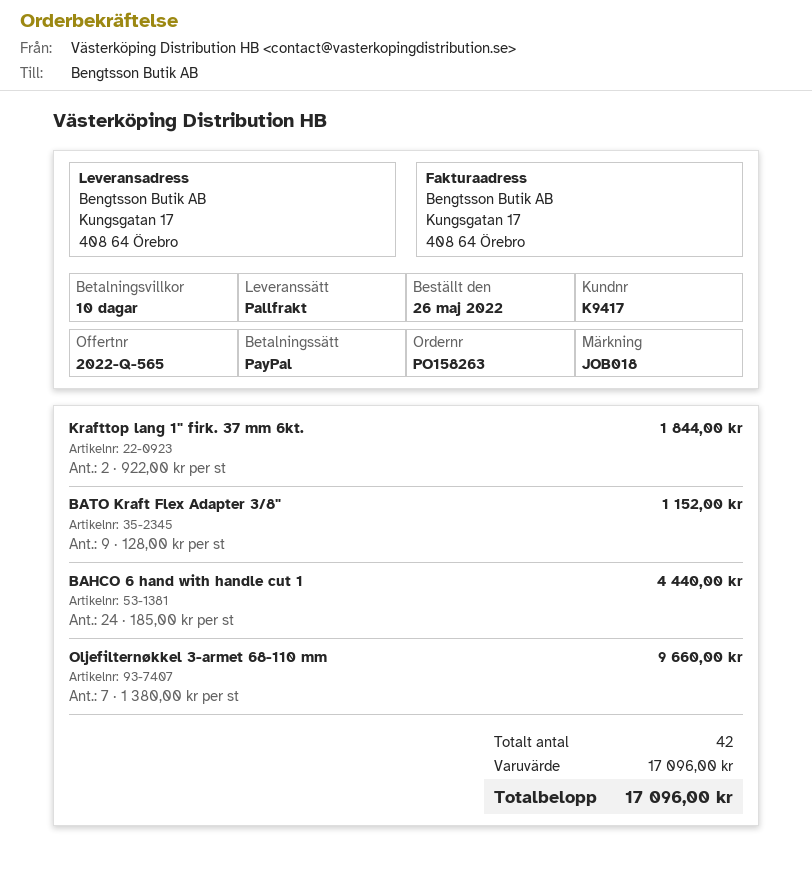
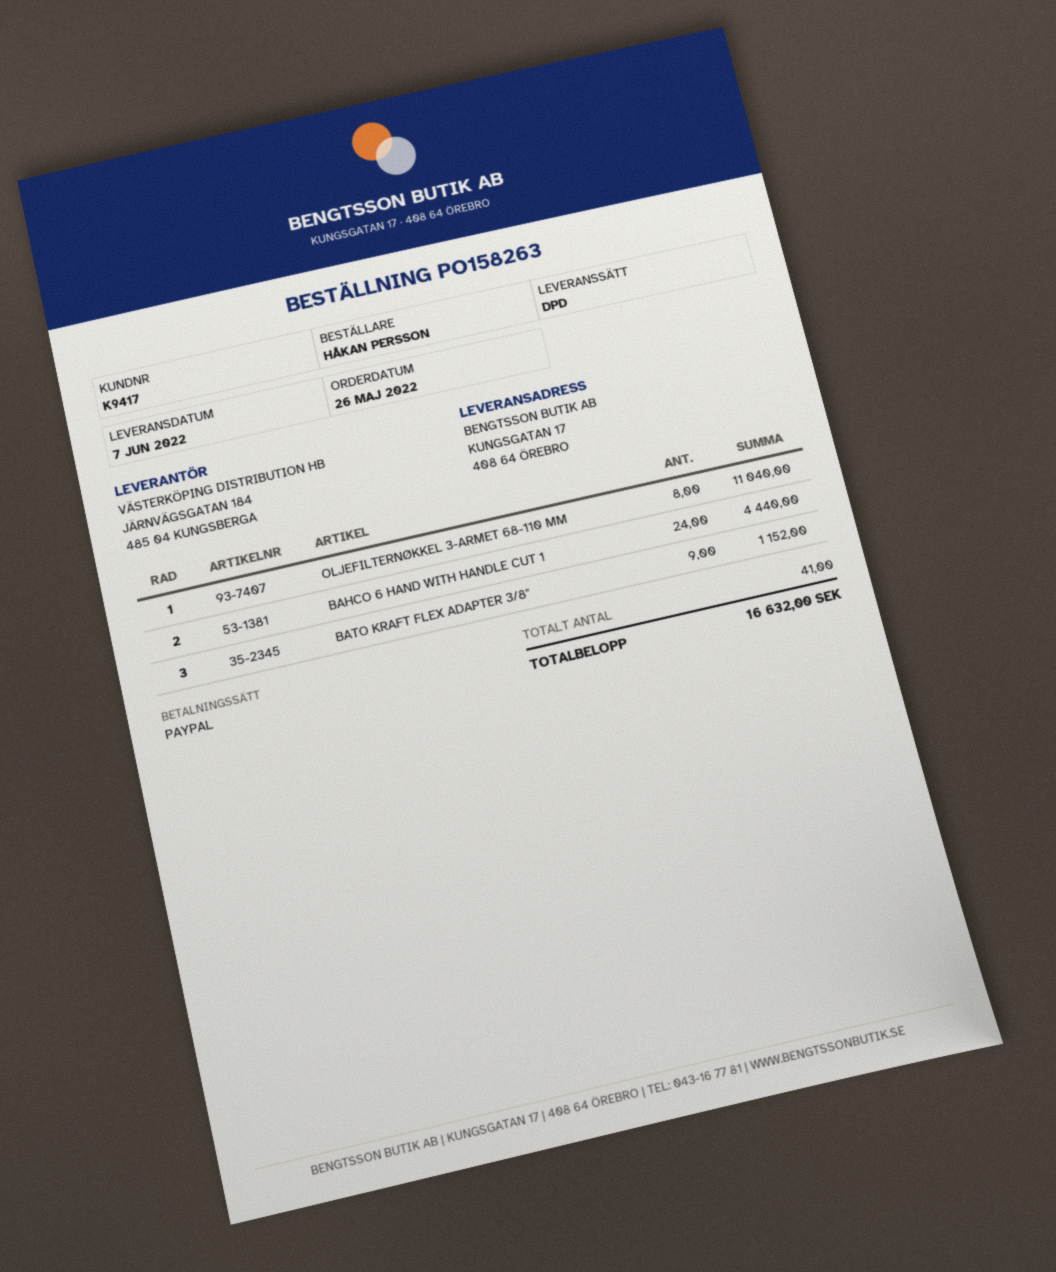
shipping method: pallet freight -> DPD
Krafttop lang 1" firk. 37 mm 6kt.: 2 for 1844.00 -> none
Oljefilternøkkel 3-armet 68-110 mm: 7 for 9660.00 -> 8 for 11040.00
total quantity: 42 -> 41
total: 17096.00 -> 16632.00

